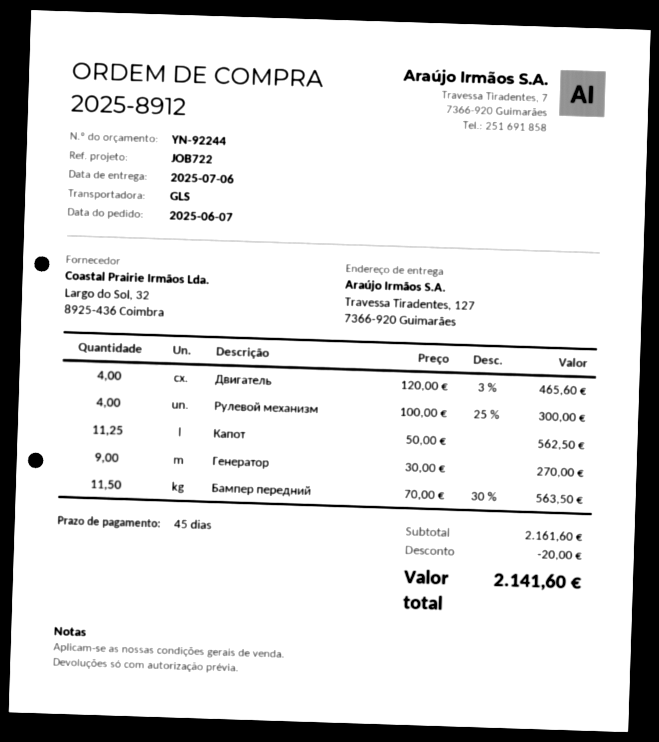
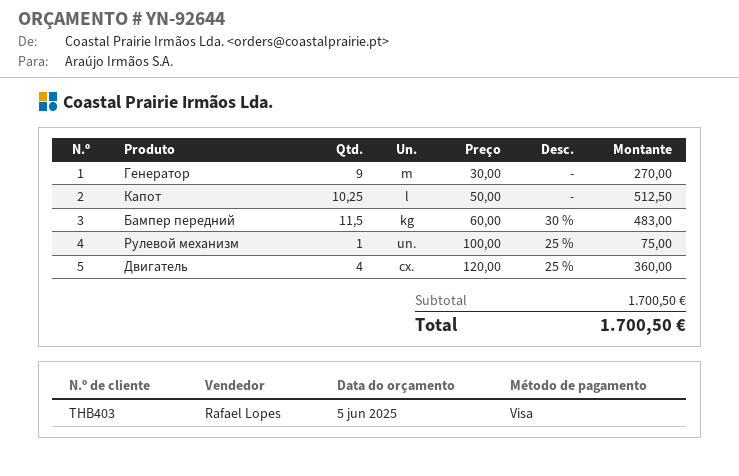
quote number: YN-92244 -> YN-92644
Двигатель: 4 x 120.00 - 3% = 465.60 -> 4 x 120.00 - 25% = 360.00
Рулевой механизм: 4 x 100.00 - 25% = 300.00 -> 1 x 100.00 - 25% = 75.00
Капот: 11.25 x 50.00 = 562.50 -> 10.25 x 50.00 = 512.50
Бампер передний: 11.5 x 70.00 - 30% = 563.50 -> 11.5 x 60.00 - 30% = 483.00
subtotal: 2161.60 -> 1700.50
discount: 20.00 -> none
total: 2141.60 -> 1700.50

